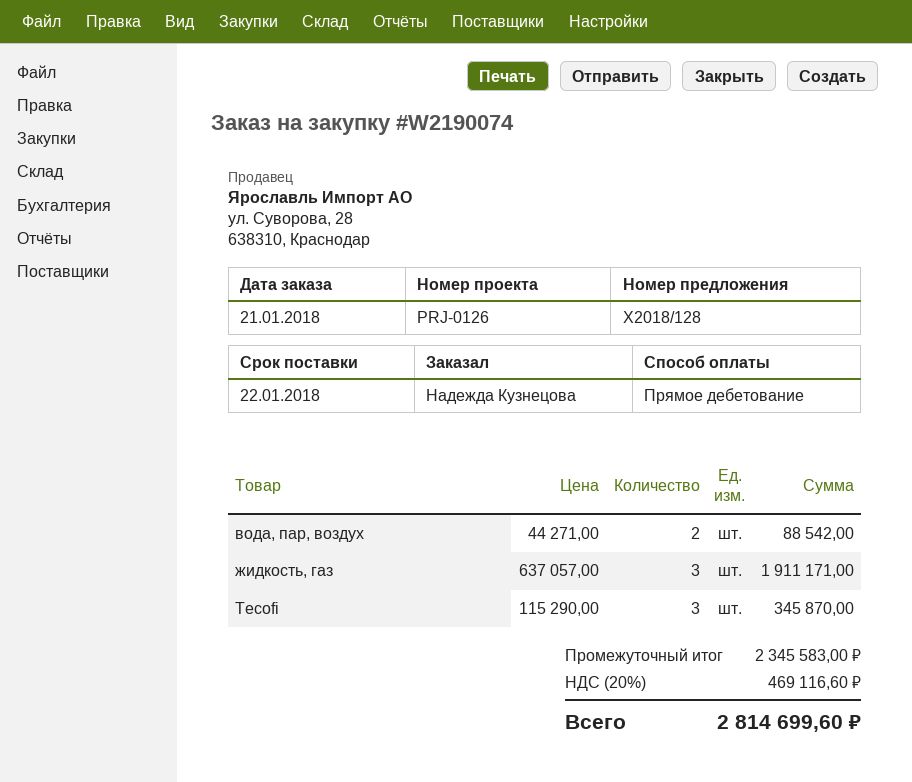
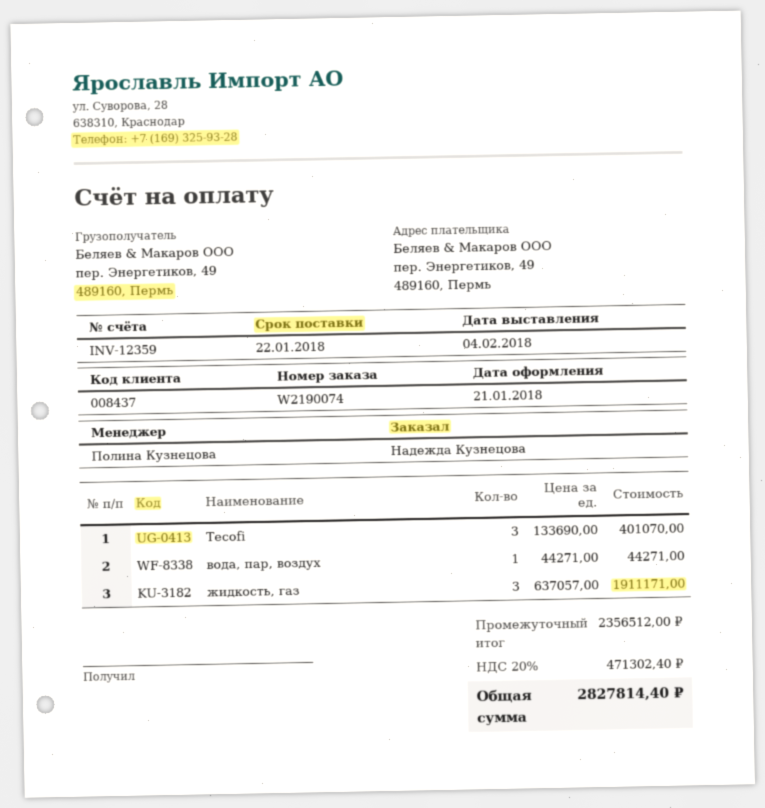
вода, пар, воздух: 2 x 44271.00 = 88542.00 -> 1 x 44271.00 = 44271.00
Tecofi: 3 x 115290.00 = 345870.00 -> 3 x 133690.00 = 401070.00
subtotal: 2345583.00 -> 2356512.00
tax: 20% = 469116.60 -> 20% = 471302.40
total: 2814699.60 -> 2827814.40

